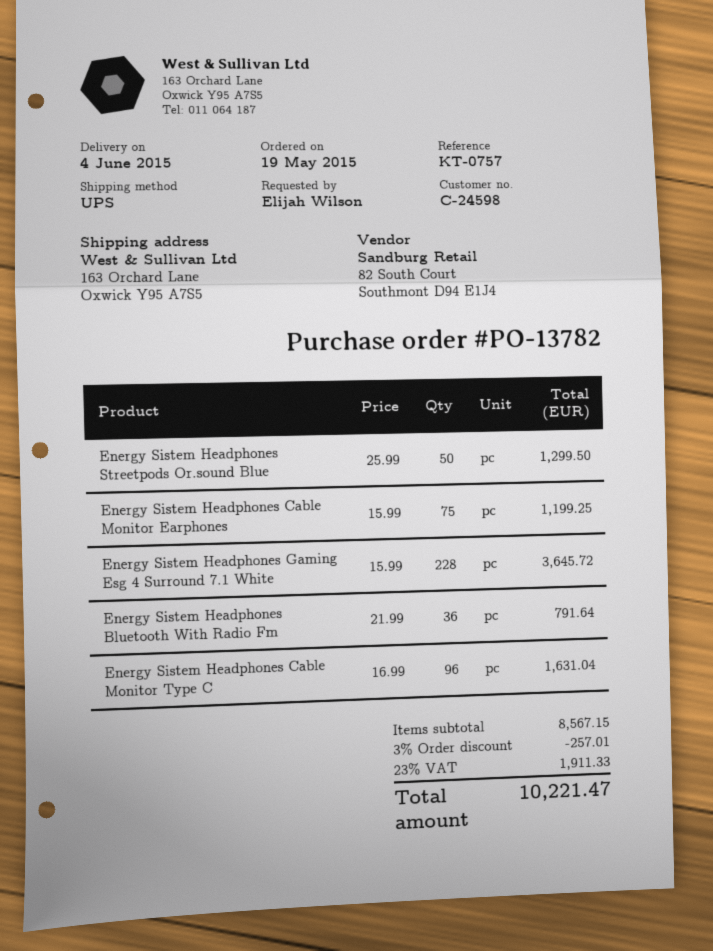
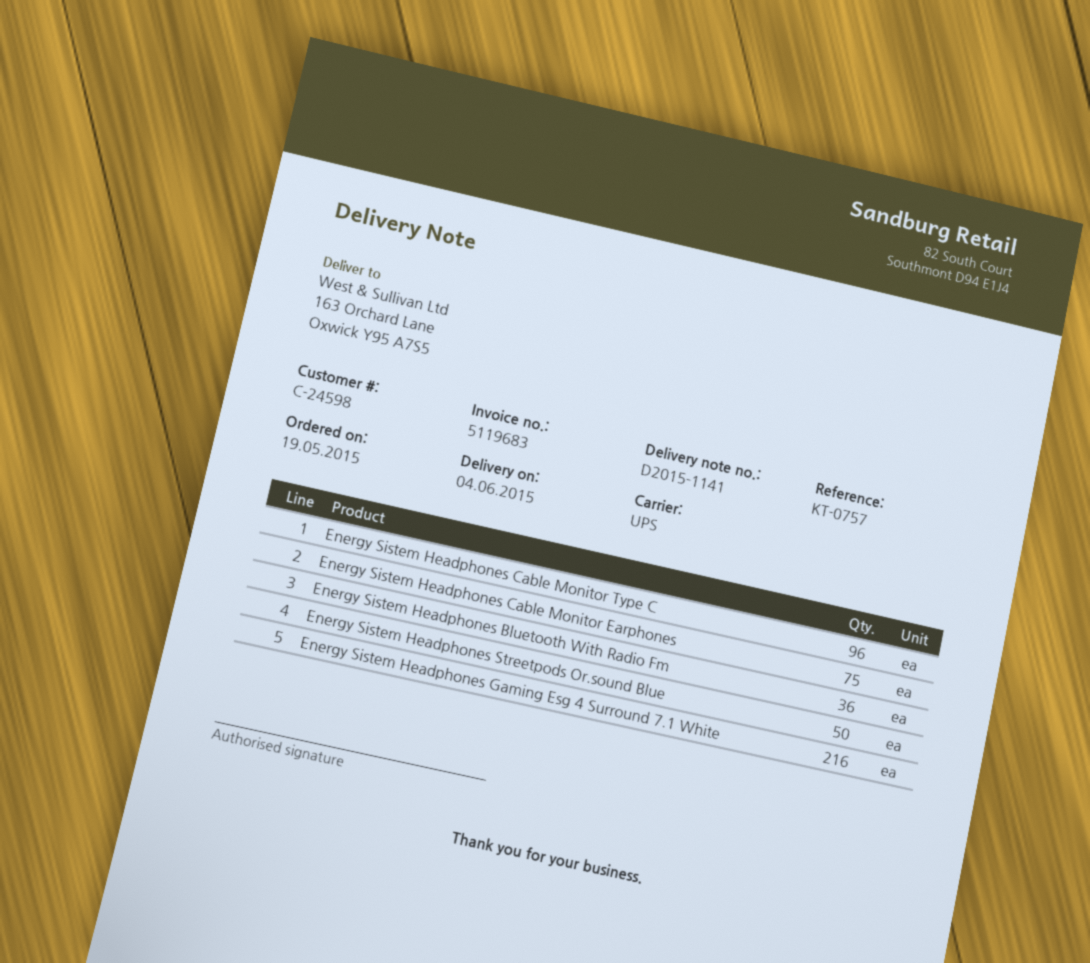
Energy Sistem Headphones Gaming Esg 4 Surround 7.1 White: 228 -> 216

